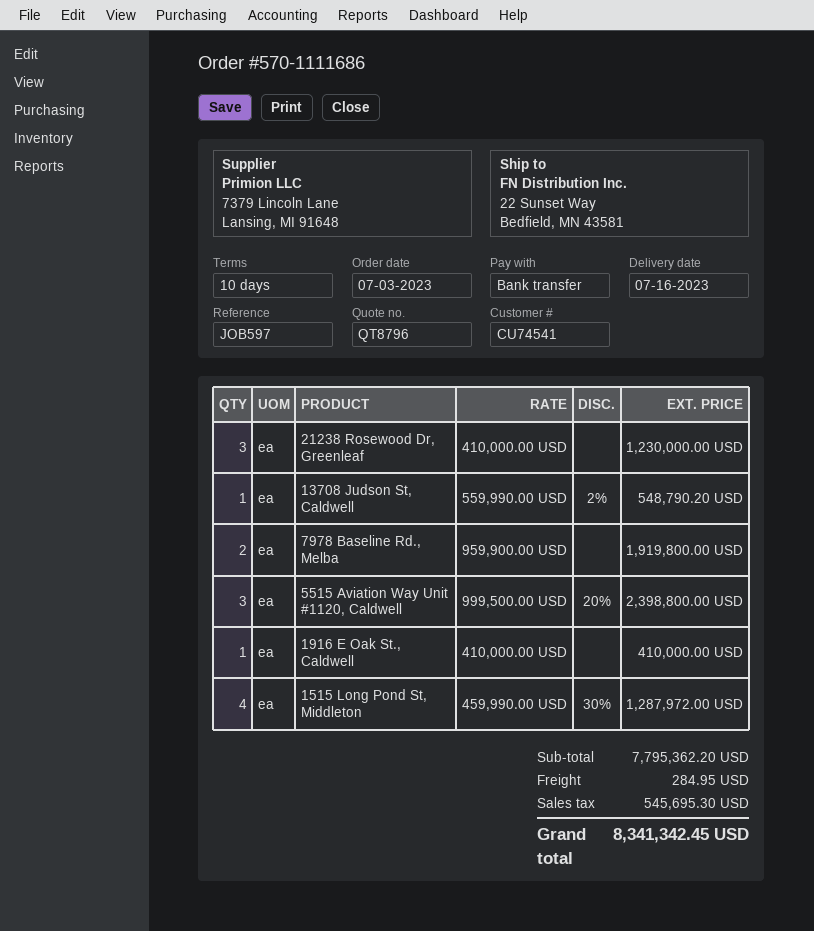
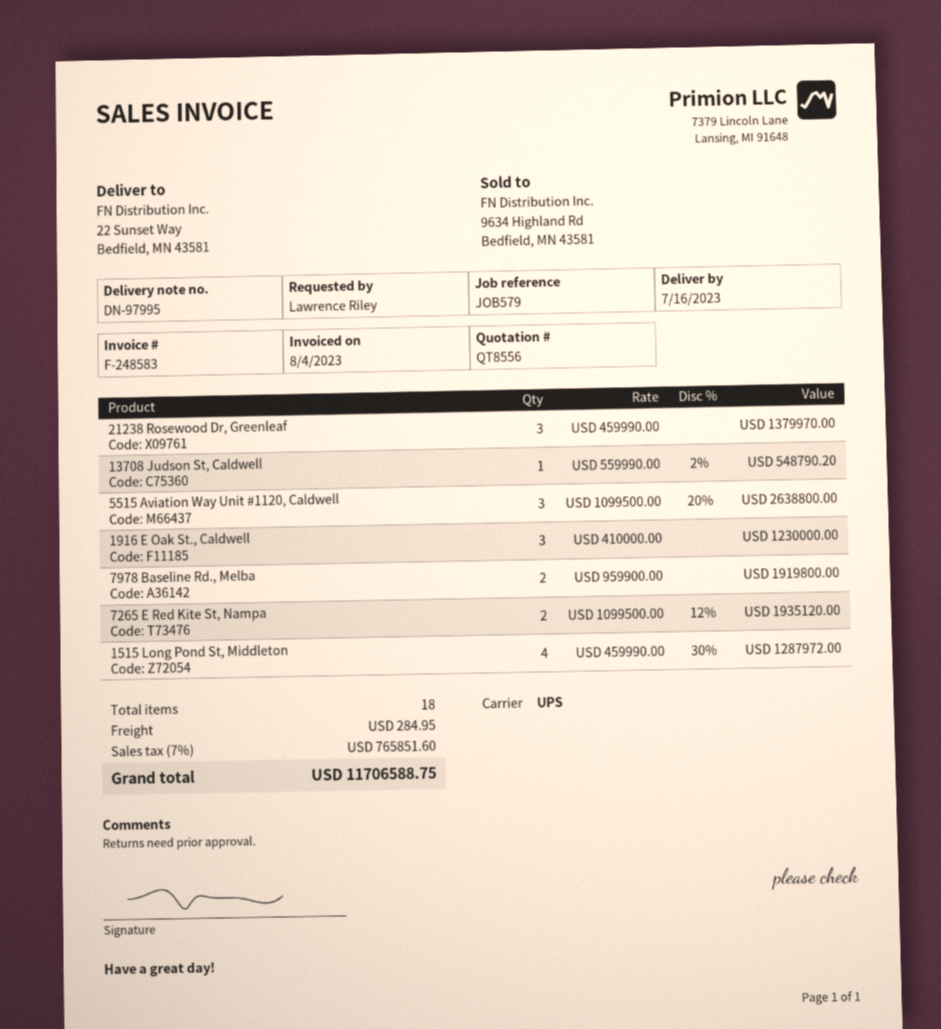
quote number: QT8796 -> QT8556
reference: JOB597 -> JOB579
21238 Rosewood Dr, Greenleaf: 3 x 410000.00 = 1230000.00 -> 3 x 459990.00 = 1379970.00
5515 Aviation Way Unit #1120, Caldwell: 3 x 999500.00 - 20% = 2398800.00 -> 3 x 1099500.00 - 20% = 2638800.00
1916 E Oak St., Caldwell: 1 x 410000.00 = 410000.00 -> 3 x 410000.00 = 1230000.00
7265 E Red Kite St, Nampa: none -> 2 x 1099500.00 - 12% = 1935120.00
tax: 545695.30 -> 765851.60
total: 8341342.45 -> 11706588.75

